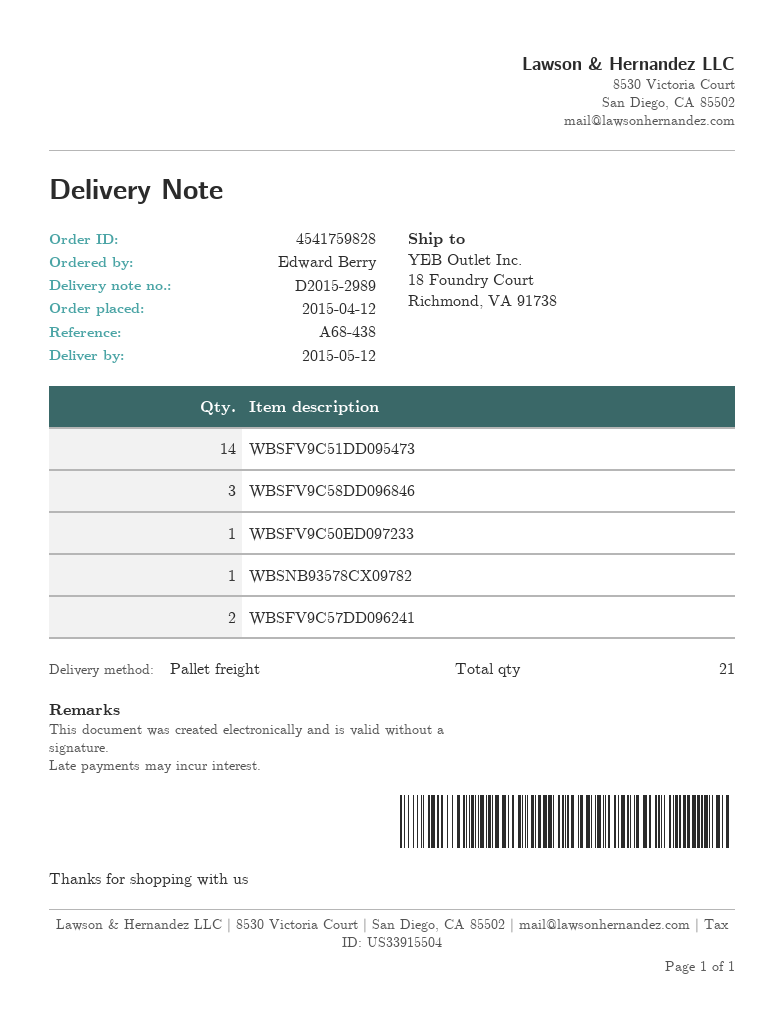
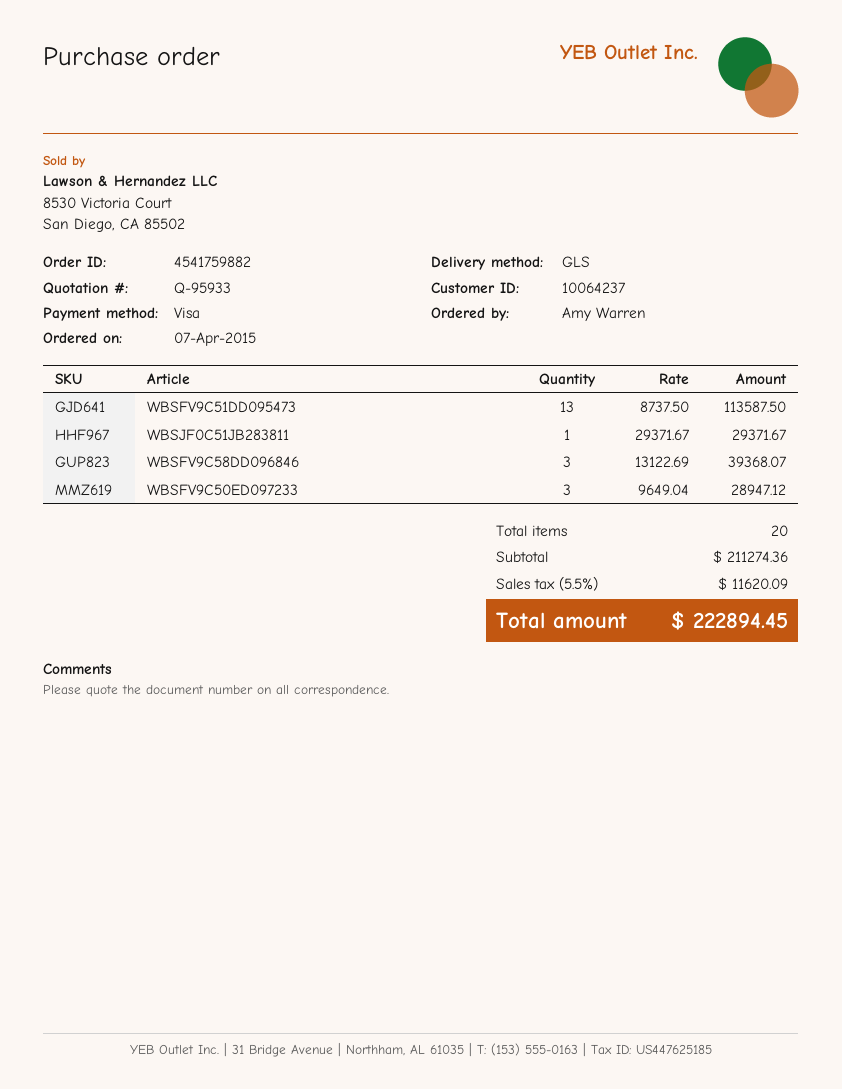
order number: 4541759828 -> 4541759882
order date: 2015-04-12 -> 2015-04-07
ordered by: Edward Berry -> Amy Warren
shipping method: pallet freight -> GLS
WBSFV9C51DD095473: 14 -> 13
WBSFV9C50ED097233: 1 -> 3
WBSNB93578CX09782: 1 -> none
WBSFV9C57DD096241: 2 -> none
WBSJF0C51JB283811: none -> 1
total quantity: 21 -> 20

